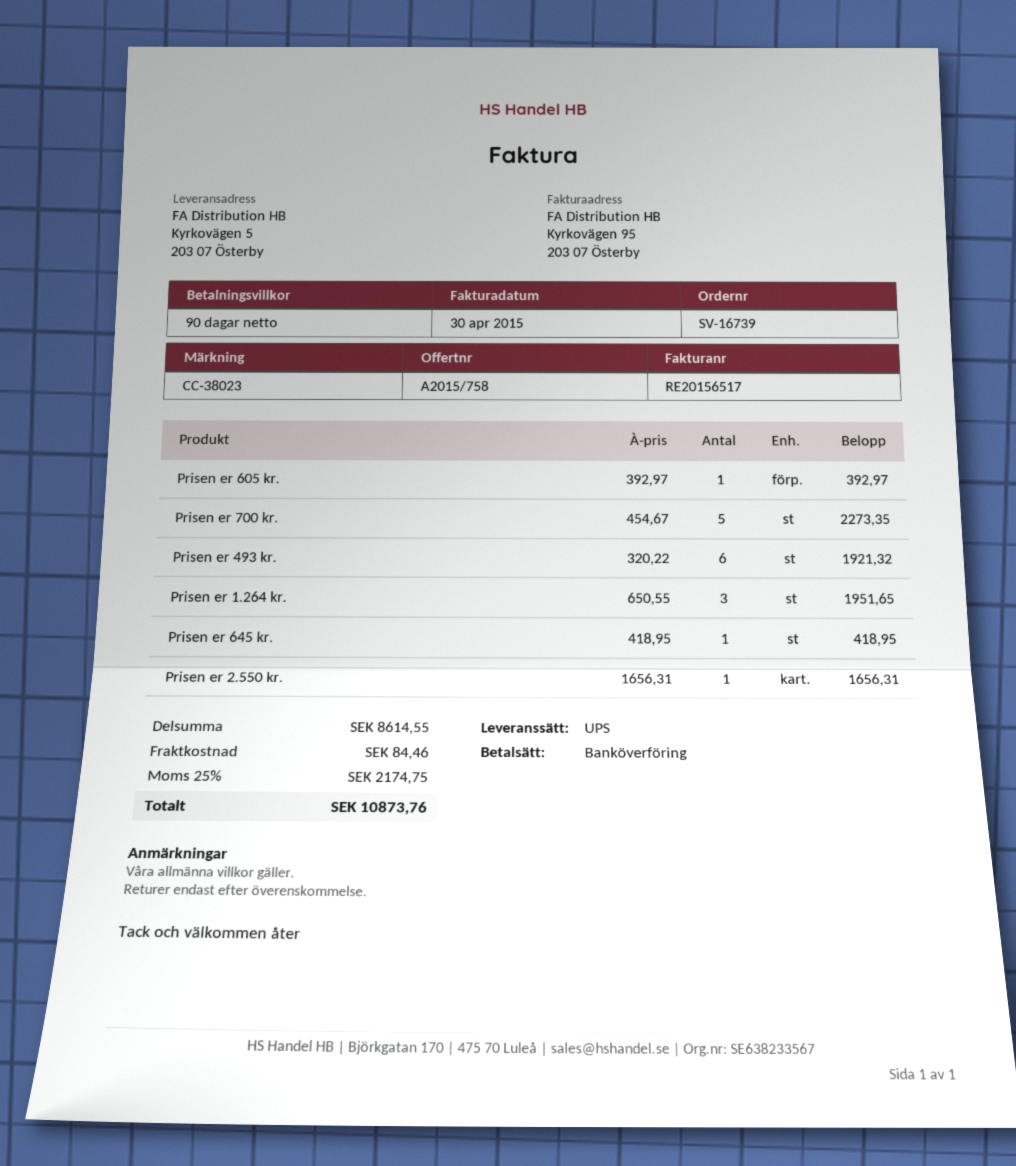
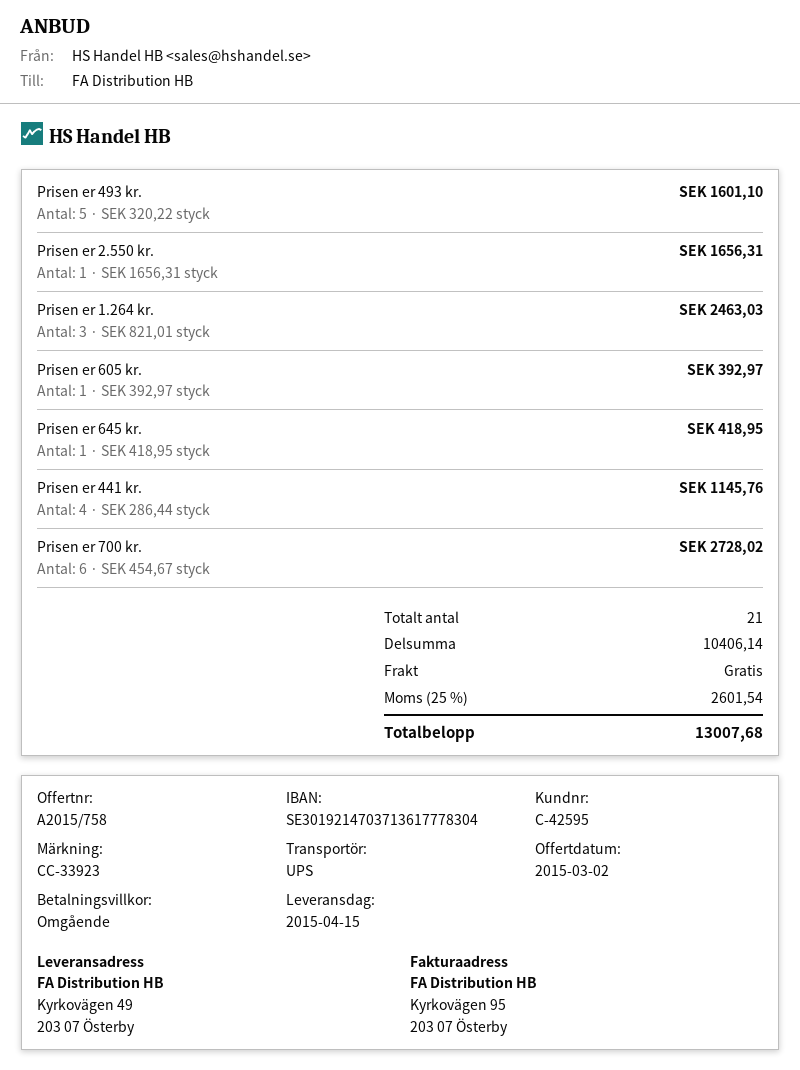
payment terms: 90 days -> on receipt
reference: CC-38023 -> CC-33923
ship to: Kyrkovägen 5, 203 07 Österby -> Kyrkovägen 49, 203 07 Österby
Prisen er 700 kr.: 5 x 454.67 = 2273.35 -> 6 x 454.67 = 2728.02
Prisen er 493 kr.: 6 x 320.22 = 1921.32 -> 5 x 320.22 = 1601.10
Prisen er 1.264 kr.: 3 x 650.55 = 1951.65 -> 3 x 821.01 = 2463.03
Prisen er 441 kr.: none -> 4 x 286.44 = 1145.76
subtotal: 8614.55 -> 10406.14
shipping: 84.46 -> 0.00
tax: 25% = 2174.75 -> 25% = 2601.54
total: 10873.76 -> 13007.68

